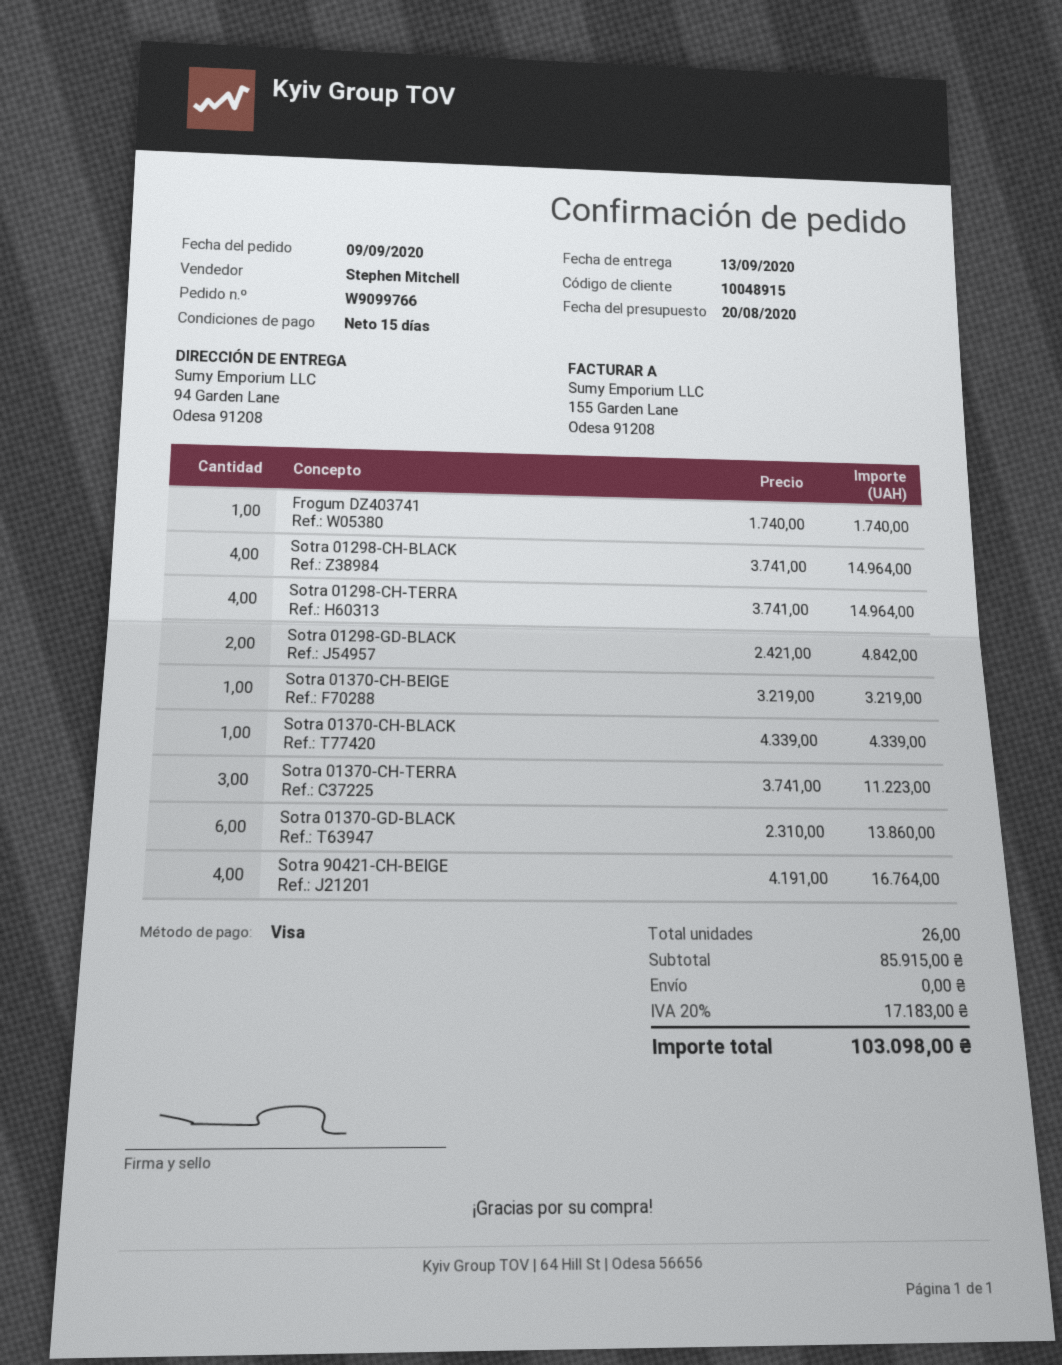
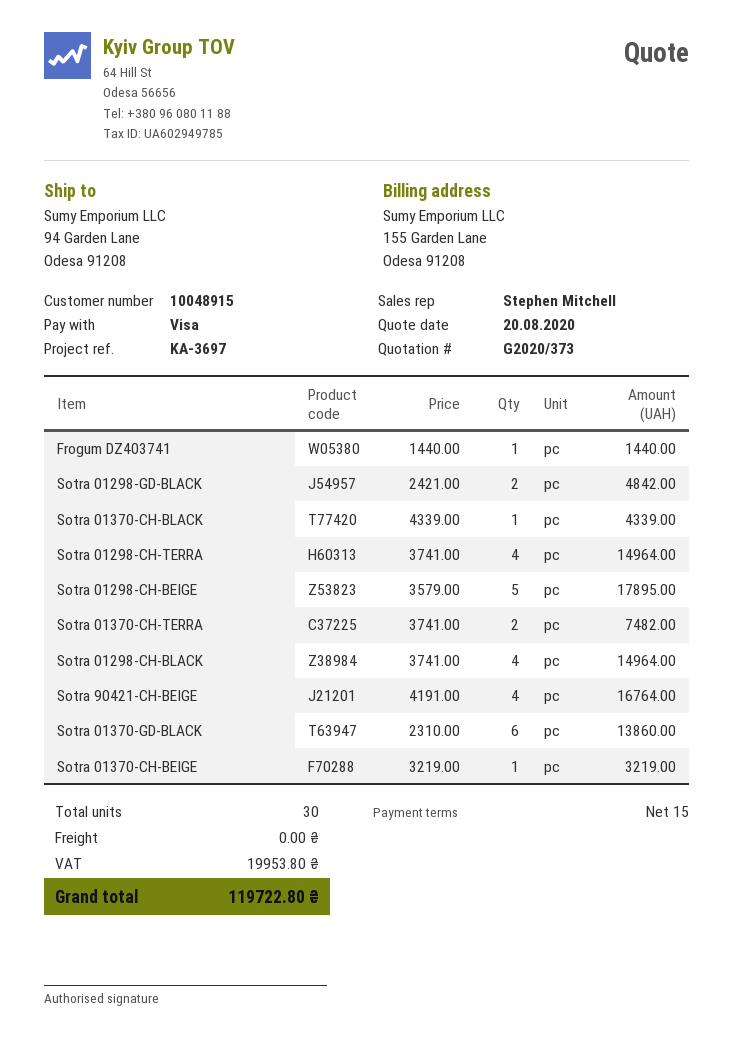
Frogum DZ403741: 1 x 1740.00 = 1740.00 -> 1 x 1440.00 = 1440.00
Sotra 01370-CH-TERRA: 3 x 3741.00 = 11223.00 -> 2 x 3741.00 = 7482.00
Sotra 01298-CH-BEIGE: none -> 5 x 3579.00 = 17895.00
total quantity: 26 -> 30
tax: 17183.00 -> 19953.80
total: 103098.00 -> 119722.80

